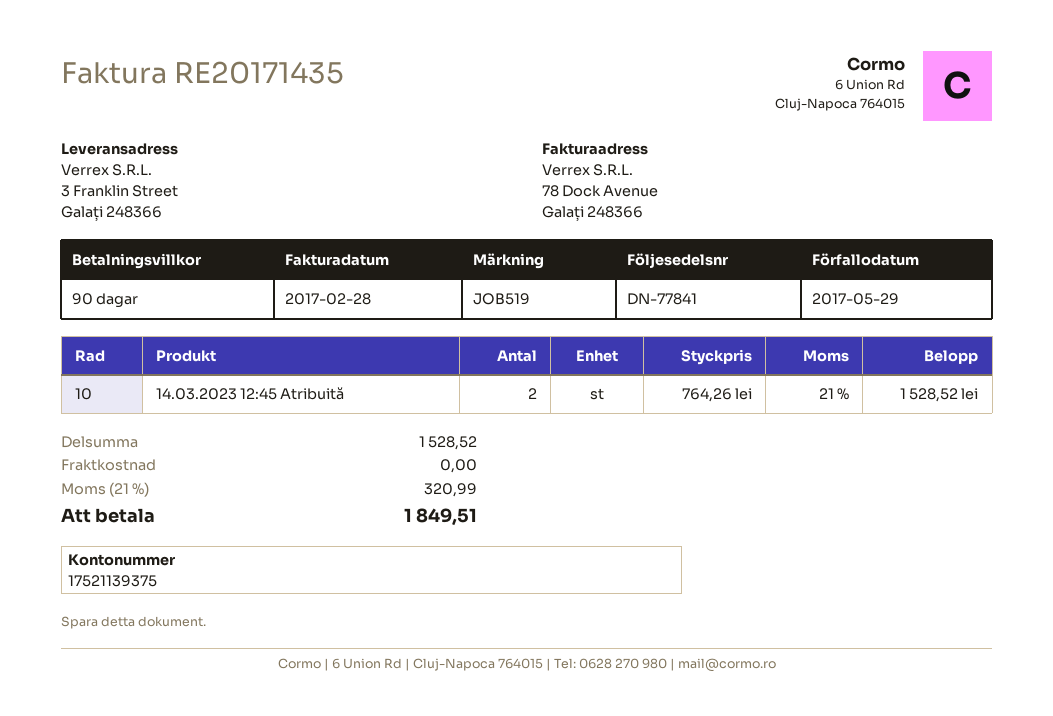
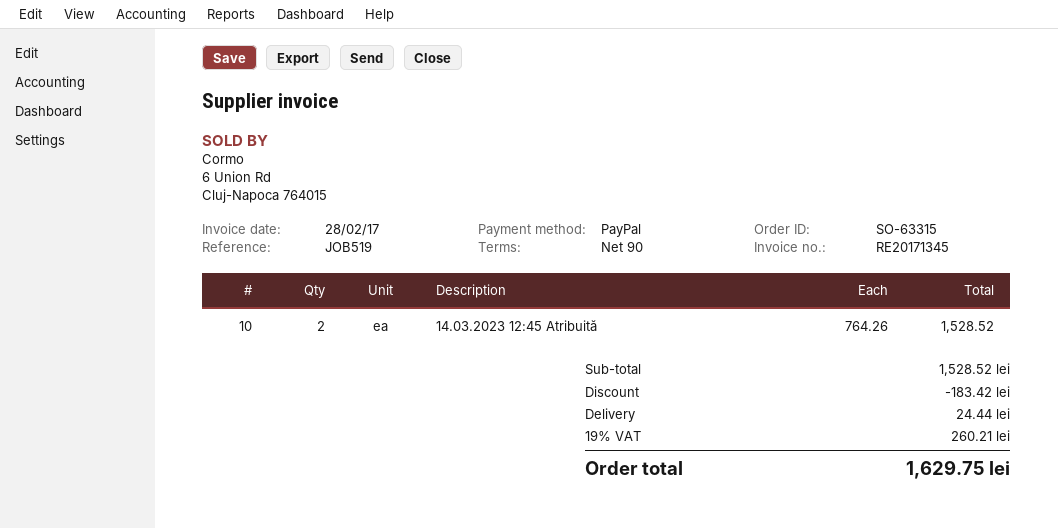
invoice number: RE20171435 -> RE20171345
discount: none -> 183.42
shipping: 0.00 -> 24.44
tax: 21% = 320.99 -> 19% = 260.21
total: 1849.51 -> 1629.75

